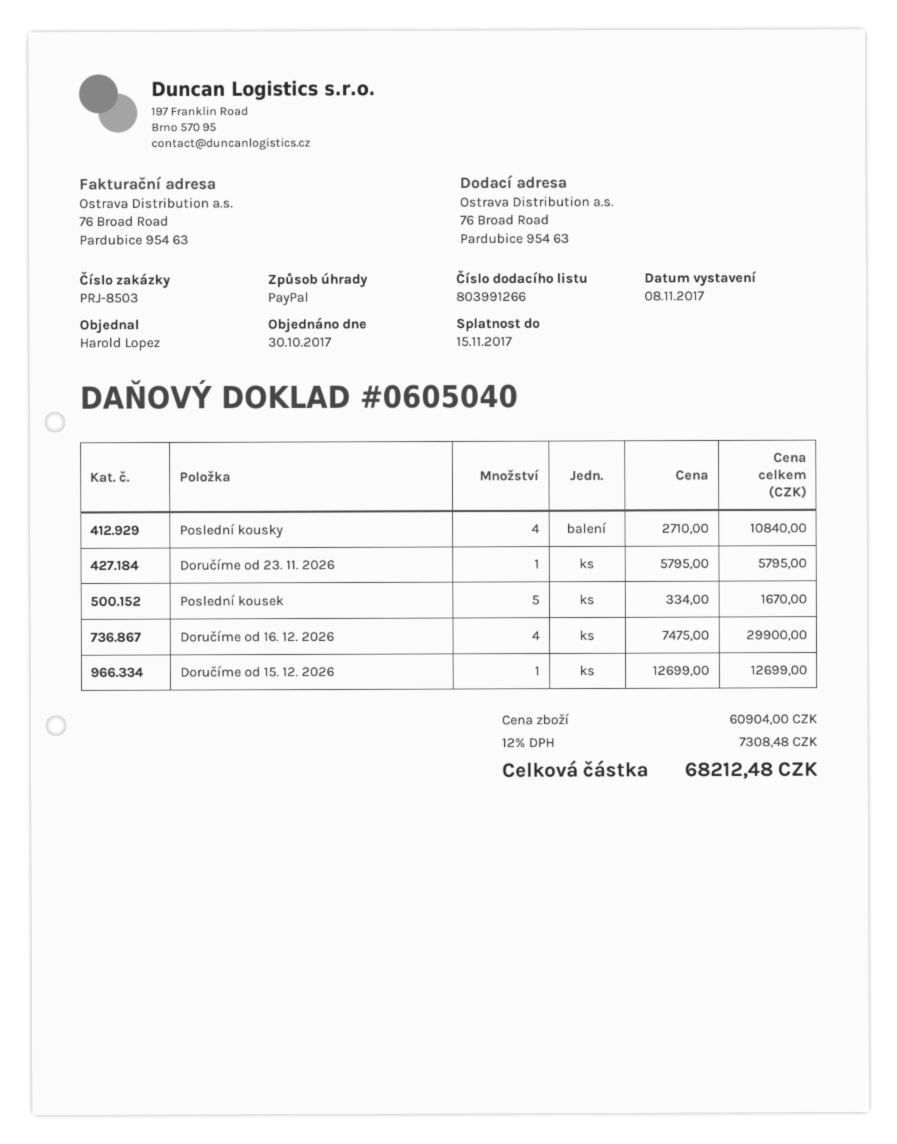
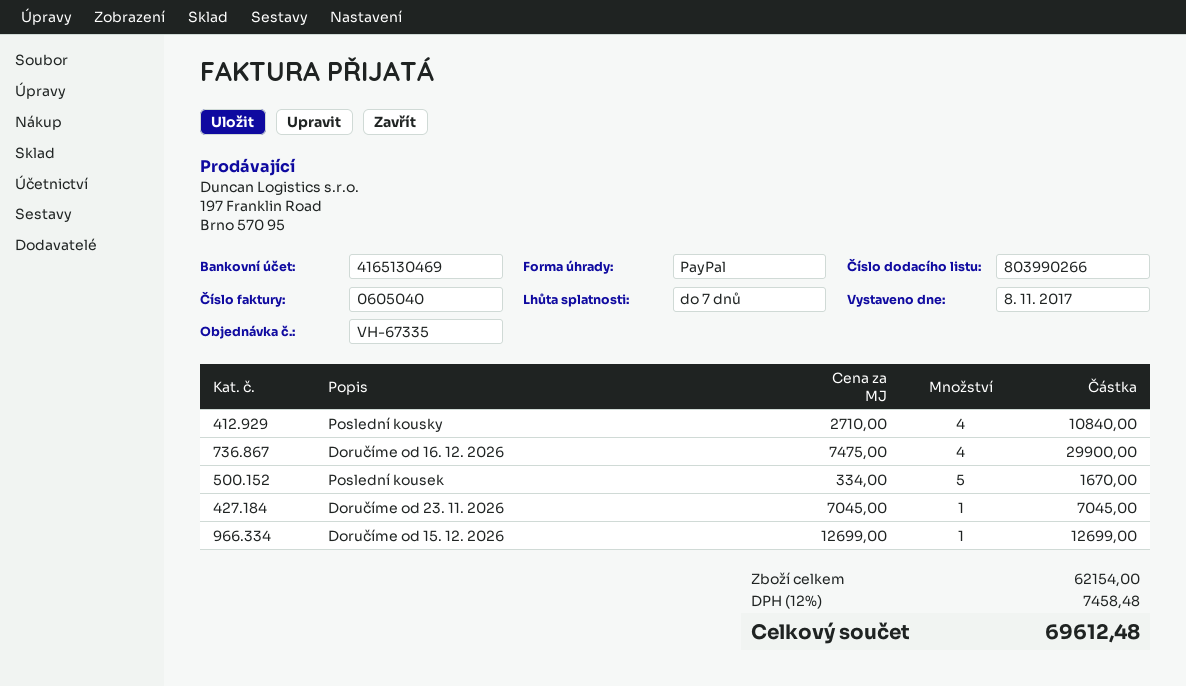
delivery note number: 803991266 -> 803990266
Doručíme od 23. 11. 2026: 1 x 5795.00 = 5795.00 -> 1 x 7045.00 = 7045.00
subtotal: 60904.00 -> 62154.00
tax: 12% = 7308.48 -> 12% = 7458.48
total: 68212.48 -> 69612.48

